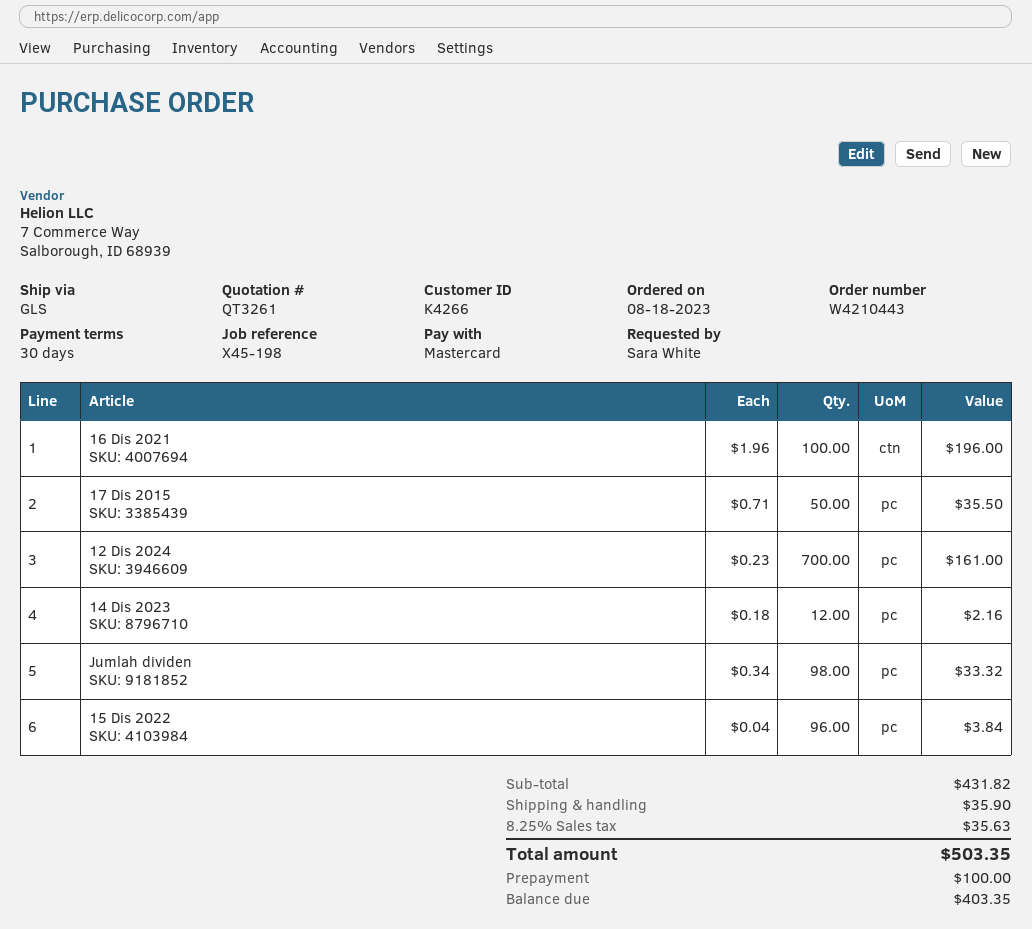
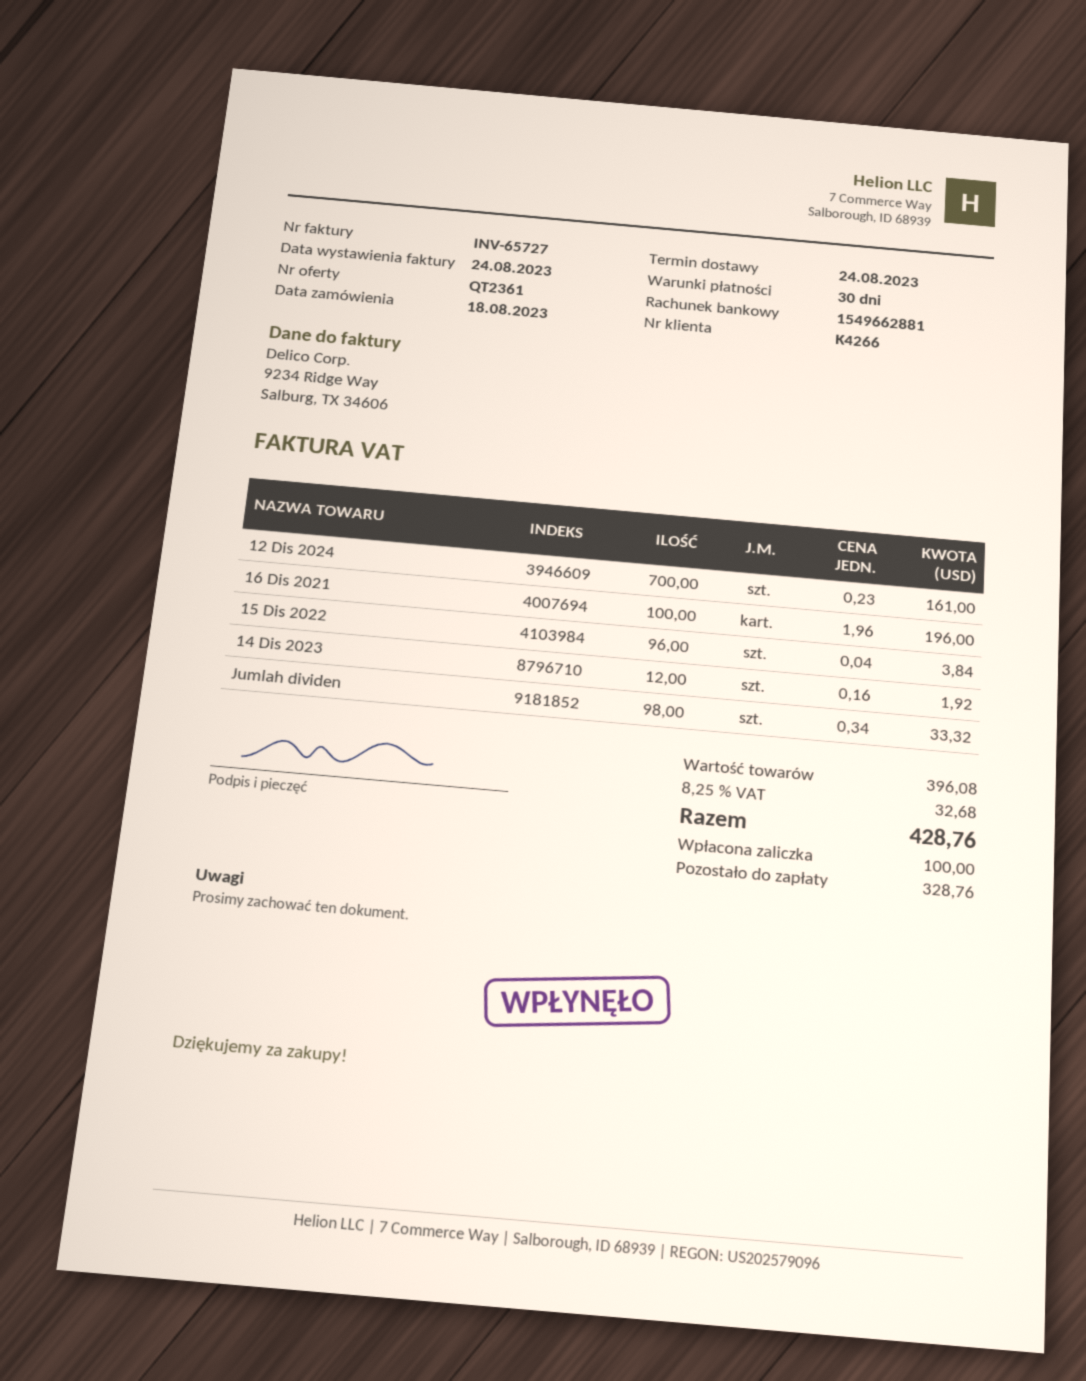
quote number: QT3261 -> QT2361
17 Dis 2015: 50 x 0.71 = 35.50 -> none
14 Dis 2023: 12 x 0.18 = 2.16 -> 12 x 0.16 = 1.92
subtotal: 431.82 -> 396.08
shipping: 35.90 -> none
tax: 8.25% = 35.63 -> 8.25% = 32.68
total: 503.35 -> 428.76
balance: 403.35 -> 328.76

